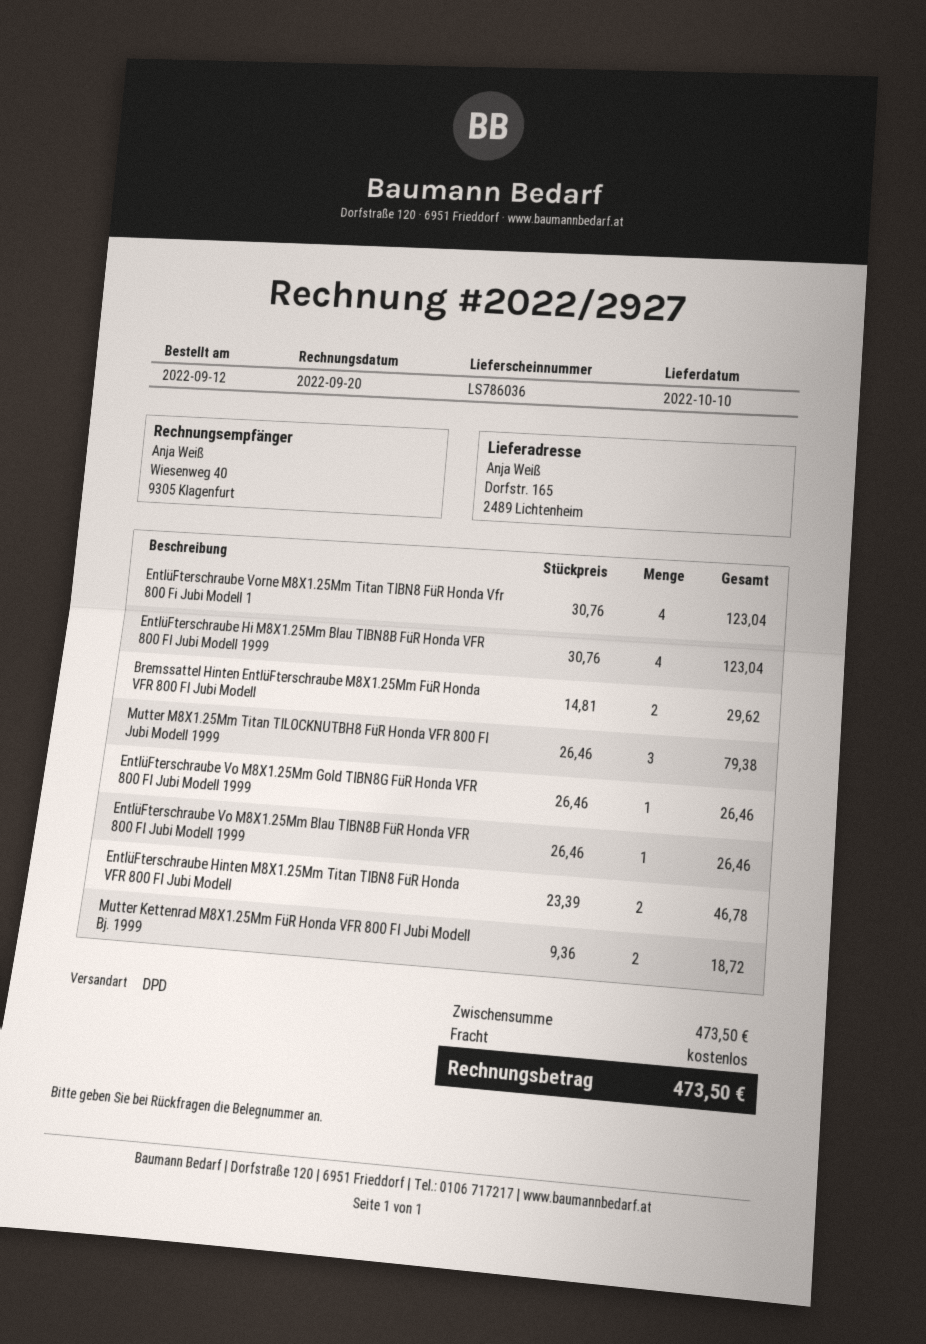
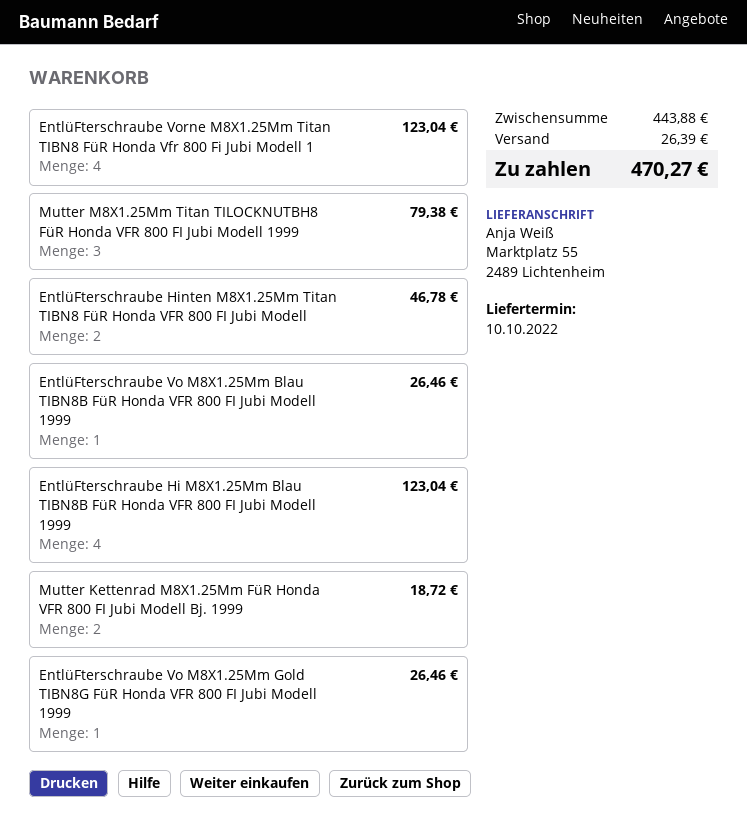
ship to: Dorfstr. 165, 2489 Lichtenheim -> Marktplatz 55, 2489 Lichtenheim
Bremssattel Hinten EntlüFterschraube M8X1.25Mm FüR Honda VFR 800 FI Jubi Modell: 2 for 29.62 -> none
subtotal: 473.50 -> 443.88
shipping: 0.00 -> 26.39
total: 473.50 -> 470.27

